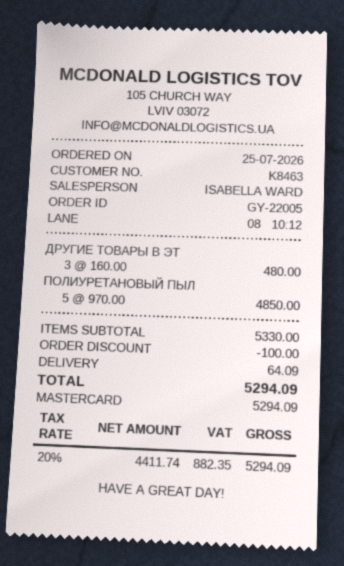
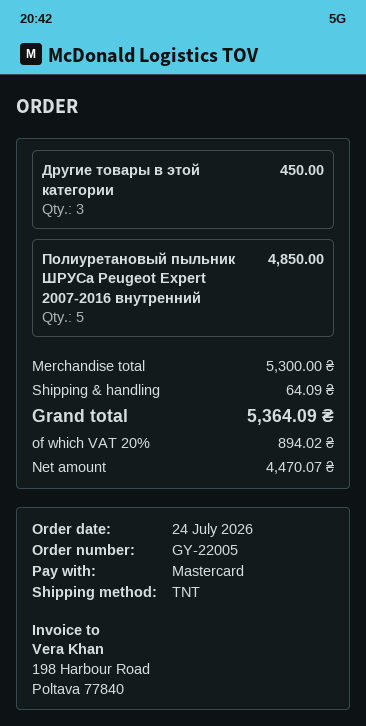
order date: 2026-07-25 -> 2026-07-24
ДРУГИЕ ТОВАРЫ В ЭТ: 3 for 480.00 -> 3 for 450.00
subtotal: 5330.00 -> 5300.00
discount: 100.00 -> none
net: 4411.74 -> 4470.07
tax: 20% = 882.35 -> 20% = 894.02
total: 5294.09 -> 5364.09

